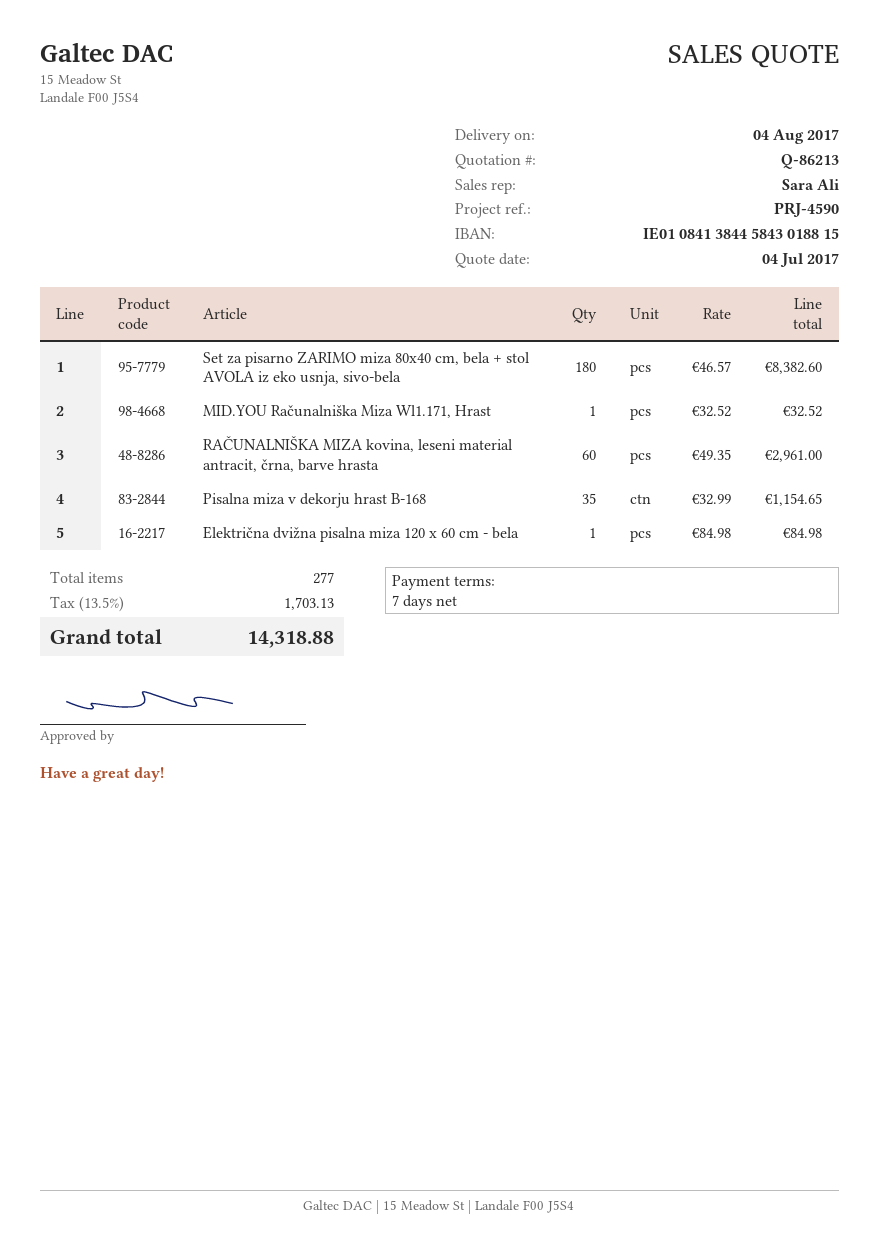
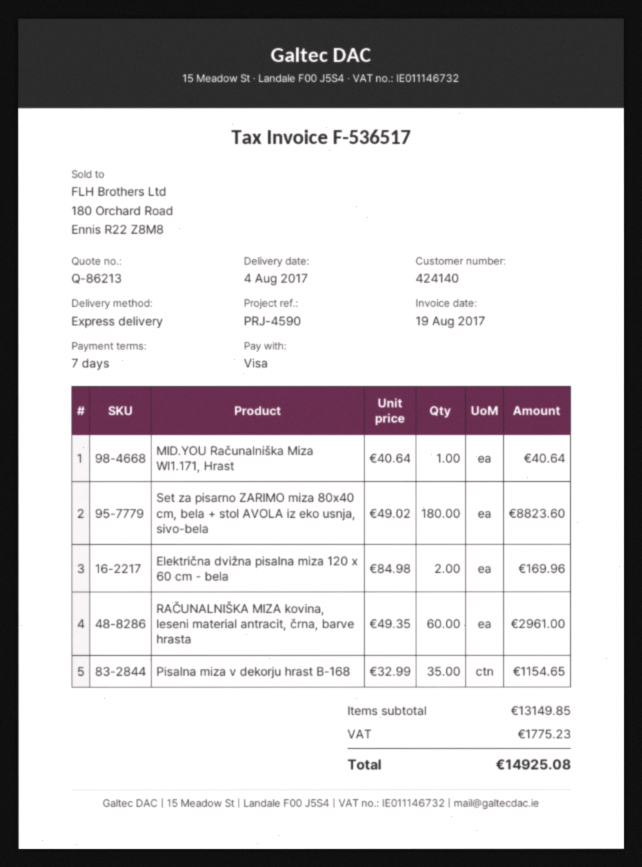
Set za pisarno ZARIMO miza 80x40 cm, bela + stol AVOLA iz eko usnja, sivo-bela: 180 x 46.57 = 8382.60 -> 180 x 49.02 = 8823.60
MID.YOU Računalniška Miza Wl1.171, Hrast: 1 x 32.52 = 32.52 -> 1 x 40.64 = 40.64
Električna dvižna pisalna miza 120 x 60 cm - bela: 1 x 84.98 = 84.98 -> 2 x 84.98 = 169.96
tax: 1703.13 -> 1775.23
total: 14318.88 -> 14925.08

